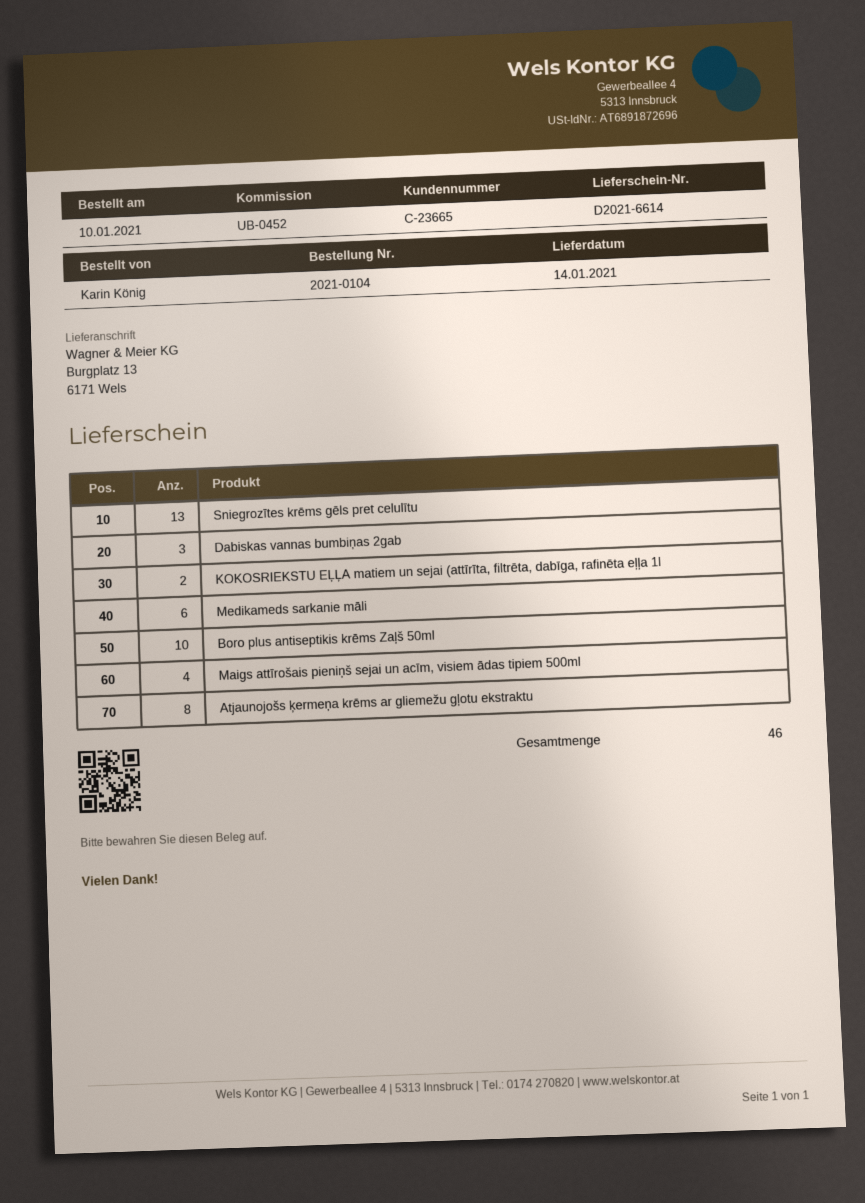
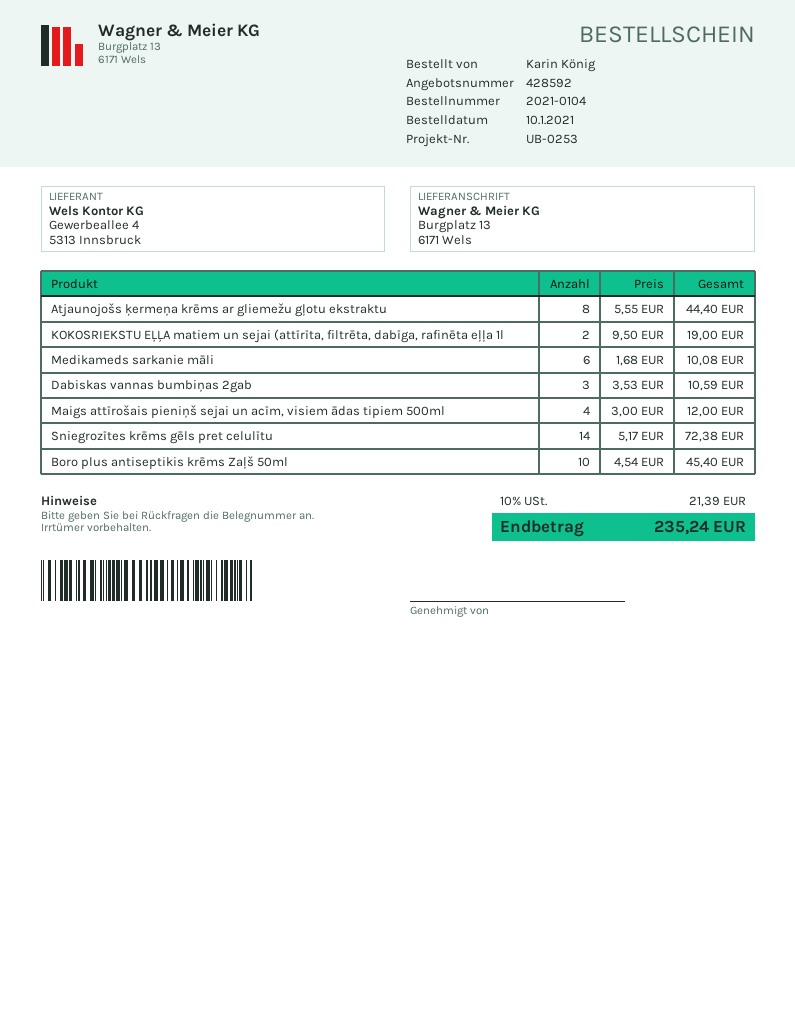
reference: UB-0452 -> UB-0253
Sniegrozītes krēms gēls pret celulītu: 13 -> 14

